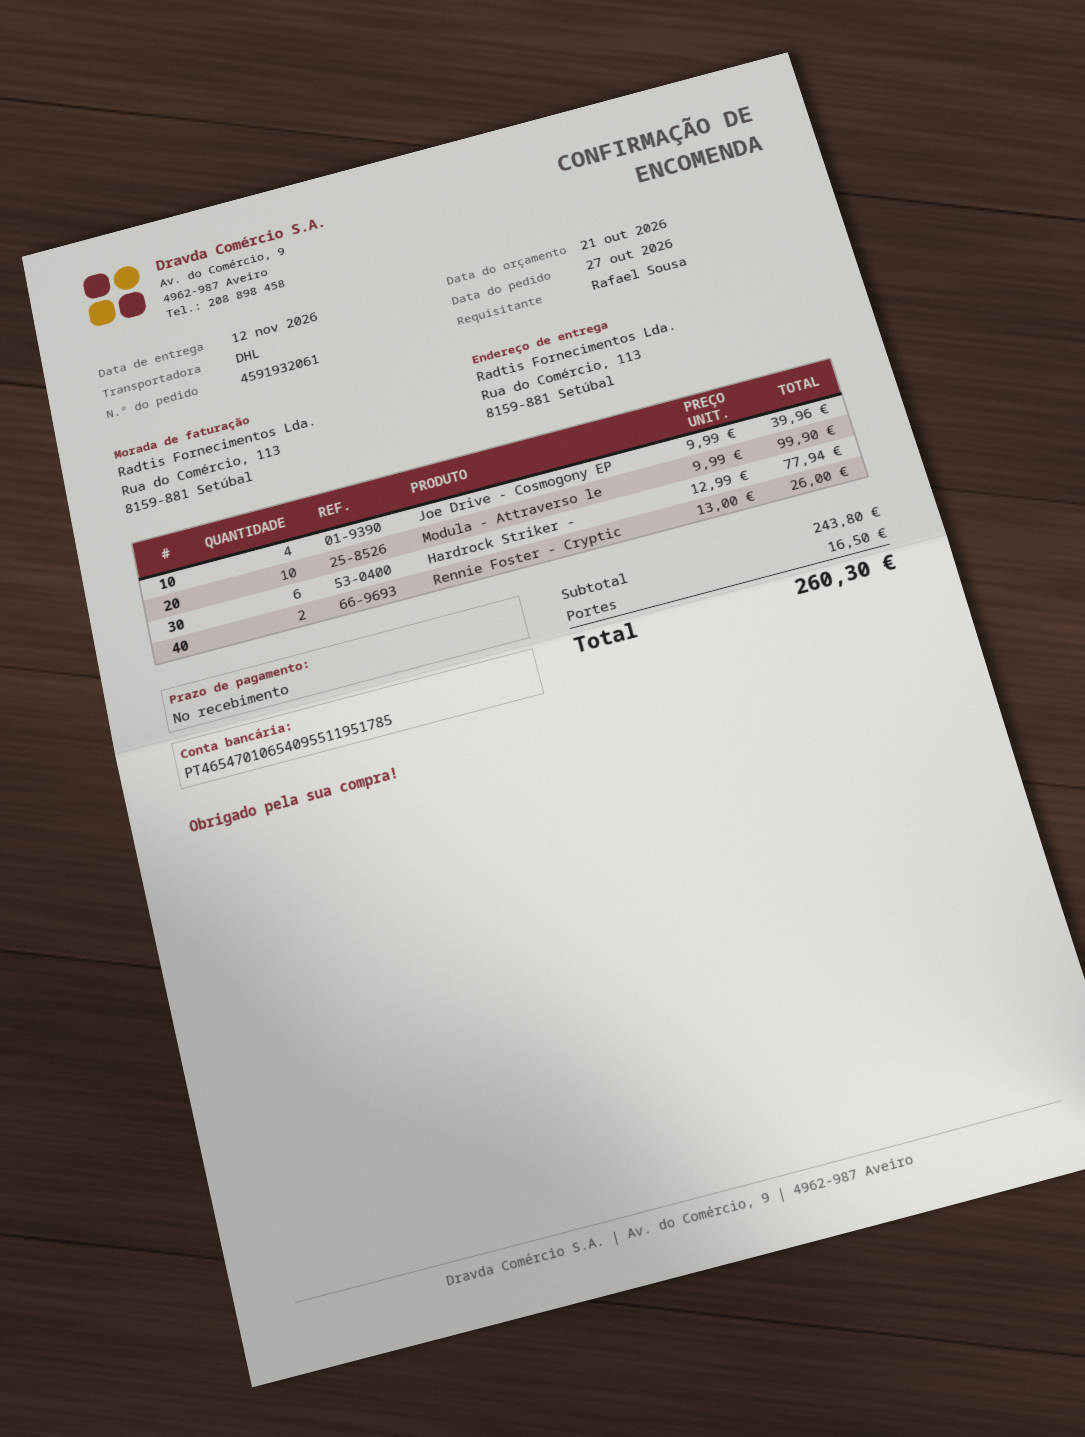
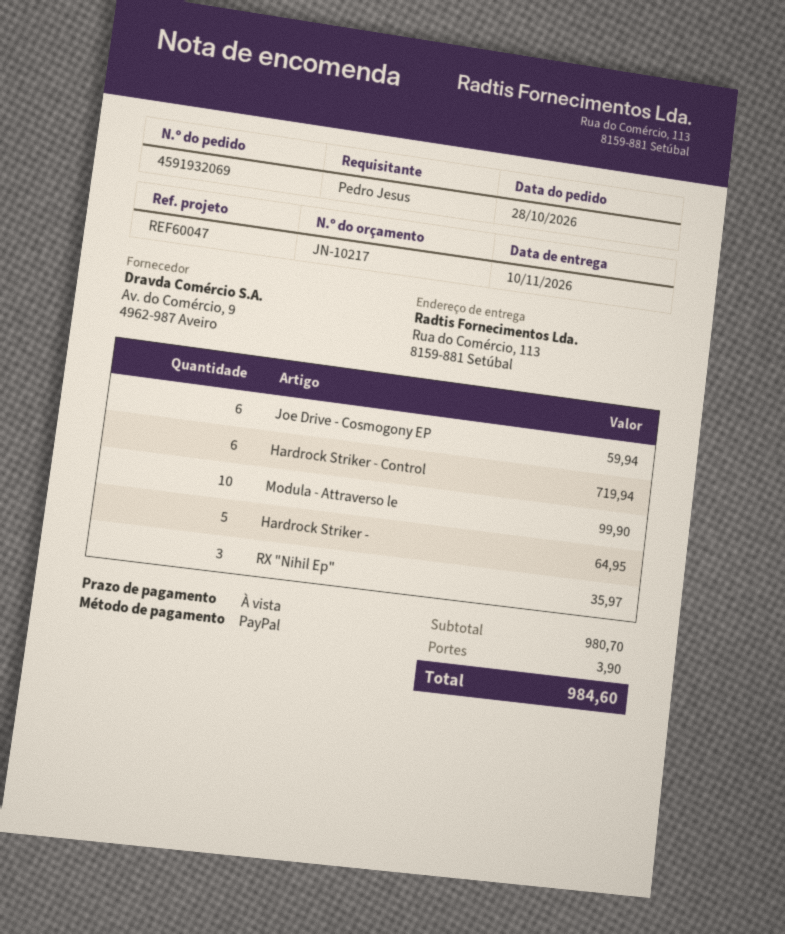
order number: 4591932061 -> 4591932069
order date: 2026-10-27 -> 2026-10-28
delivery date: 2026-11-12 -> 2026-11-10
ordered by: Rafael Sousa -> Pedro Jesus
Joe Drive - Cosmogony EP: 4 for 39.96 -> 6 for 59.94
Hardrock Striker -: 6 for 77.94 -> 5 for 64.95
Rennie Foster - Cryptic: 2 for 26.00 -> none
Hardrock Striker - Control: none -> 6 for 719.94
RX "Nihil Ep": none -> 3 for 35.97
subtotal: 243.80 -> 980.70
shipping: 16.50 -> 3.90
total: 260.30 -> 984.60

